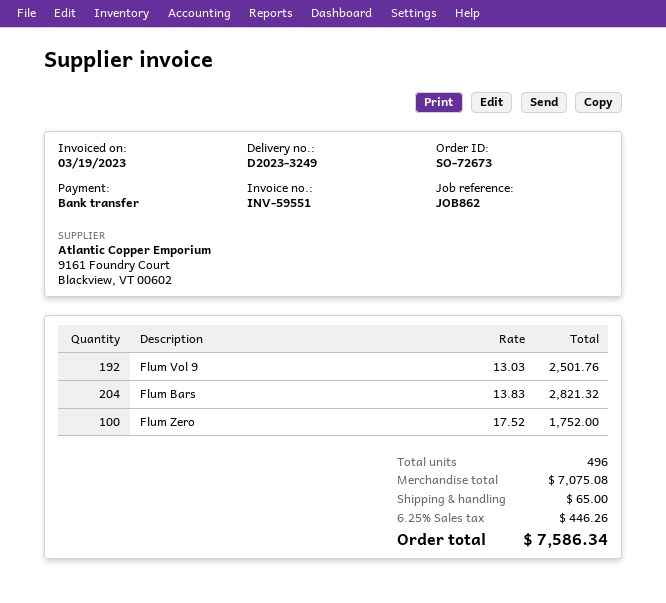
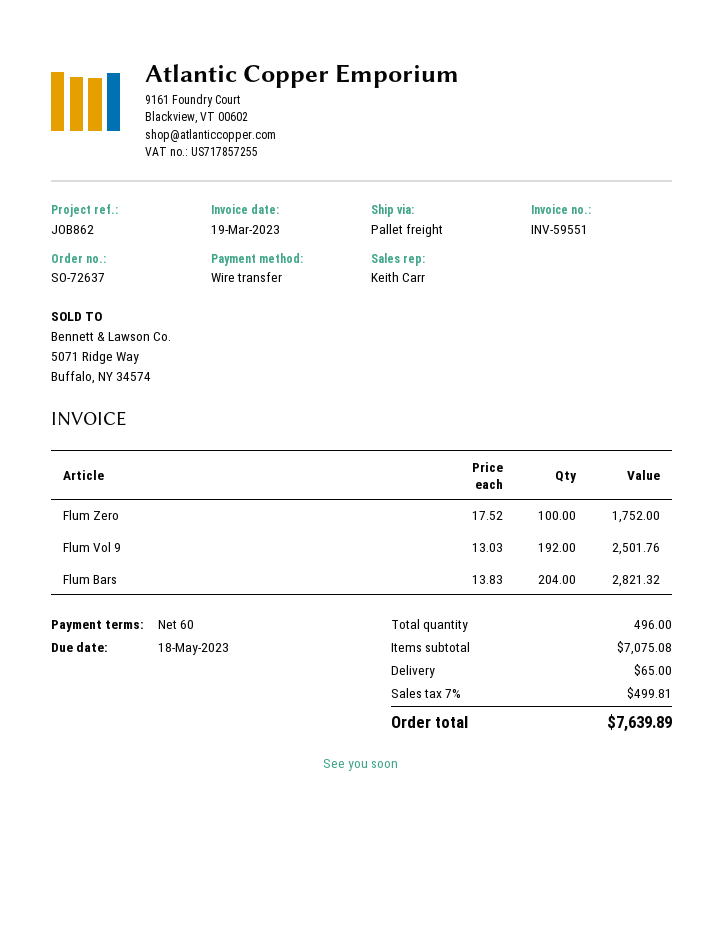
order number: SO-72673 -> SO-72637
tax: 6.25% = 446.26 -> 7% = 499.81
total: 7586.34 -> 7639.89

